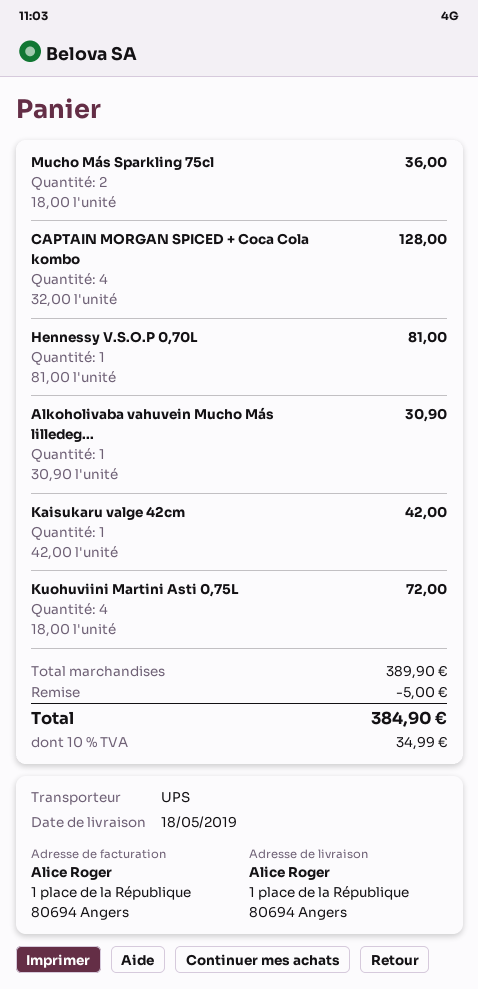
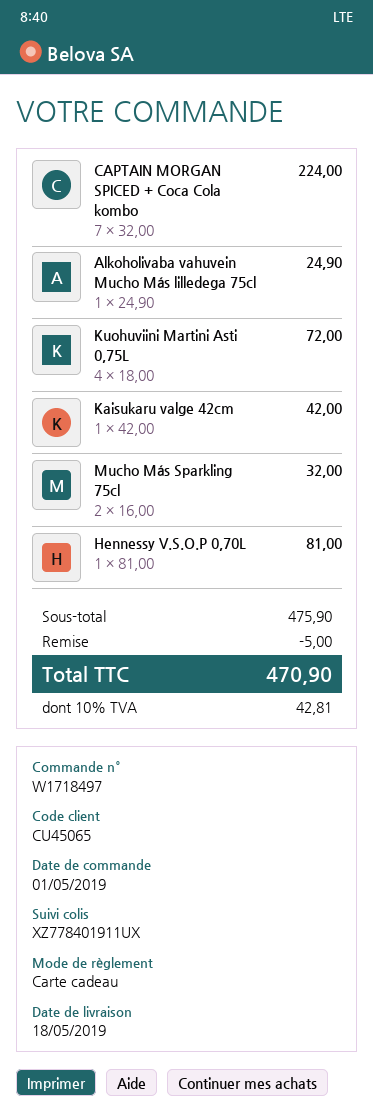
Mucho Más Sparkling 75cl: 2 x 18.00 = 36.00 -> 2 x 16.00 = 32.00
CAPTAIN MORGAN SPICED + Coca Cola kombo: 4 x 32.00 = 128.00 -> 7 x 32.00 = 224.00
Alkoholivaba vahuvein Mucho Más lilledeg...: 1 x 30.90 = 30.90 -> 1 x 24.90 = 24.90
subtotal: 389.90 -> 475.90
tax: 10% = 34.99 -> 10% = 42.81
total: 384.90 -> 470.90

